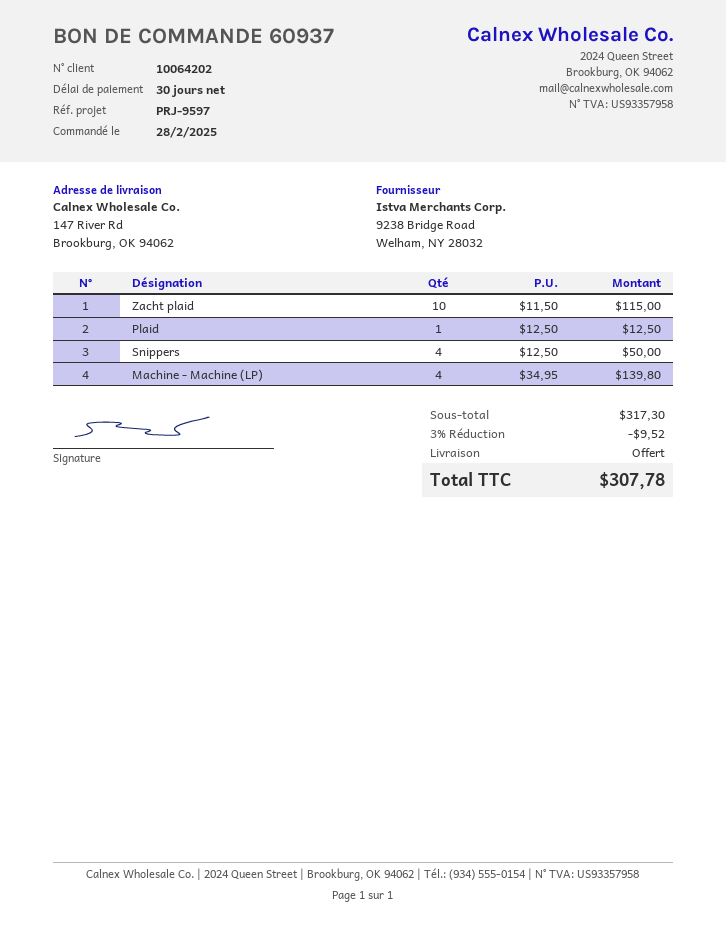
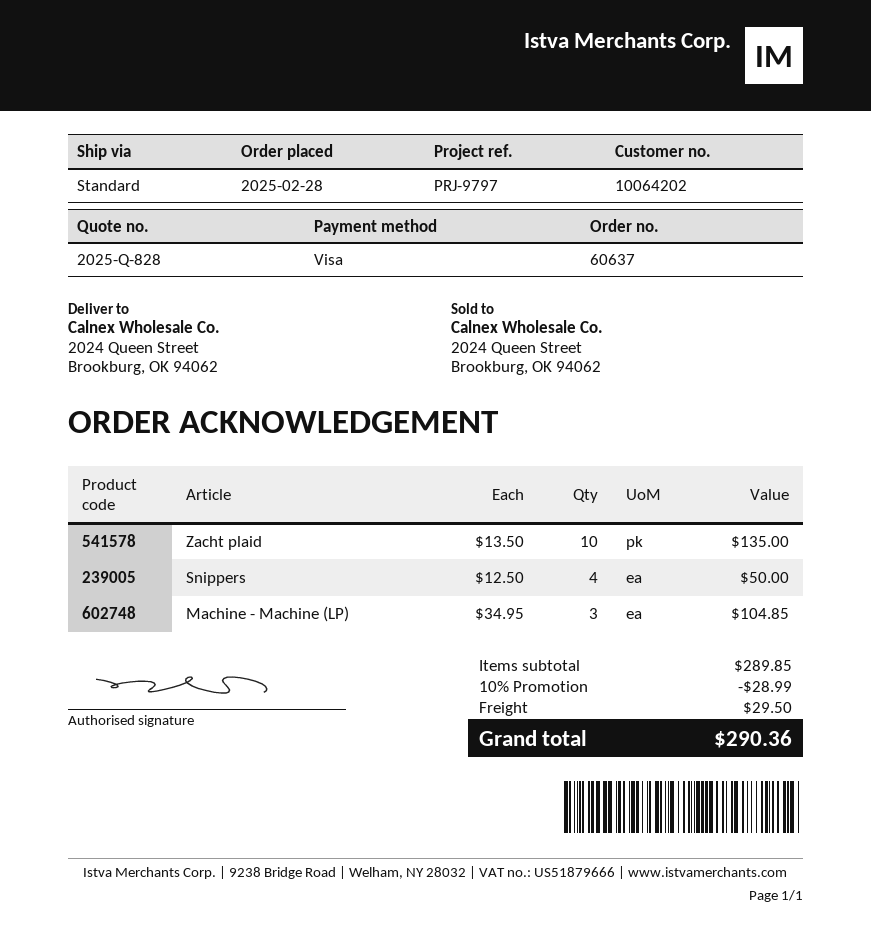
order number: 60937 -> 60637
reference: PRJ-9597 -> PRJ-9797
ship to: 147 River Rd, Brookburg, OK 94062 -> 2024 Queen Street, Brookburg, OK 94062
Zacht plaid: 10 x 11.50 = 115.00 -> 10 x 13.50 = 135.00
Plaid: 1 x 12.50 = 12.50 -> none
Machine - Machine (LP): 4 x 34.95 = 139.80 -> 3 x 34.95 = 104.85
subtotal: 317.30 -> 289.85
discount: 3% = 9.52 -> 10% = 28.99
shipping: 0.00 -> 29.50
total: 307.78 -> 290.36

